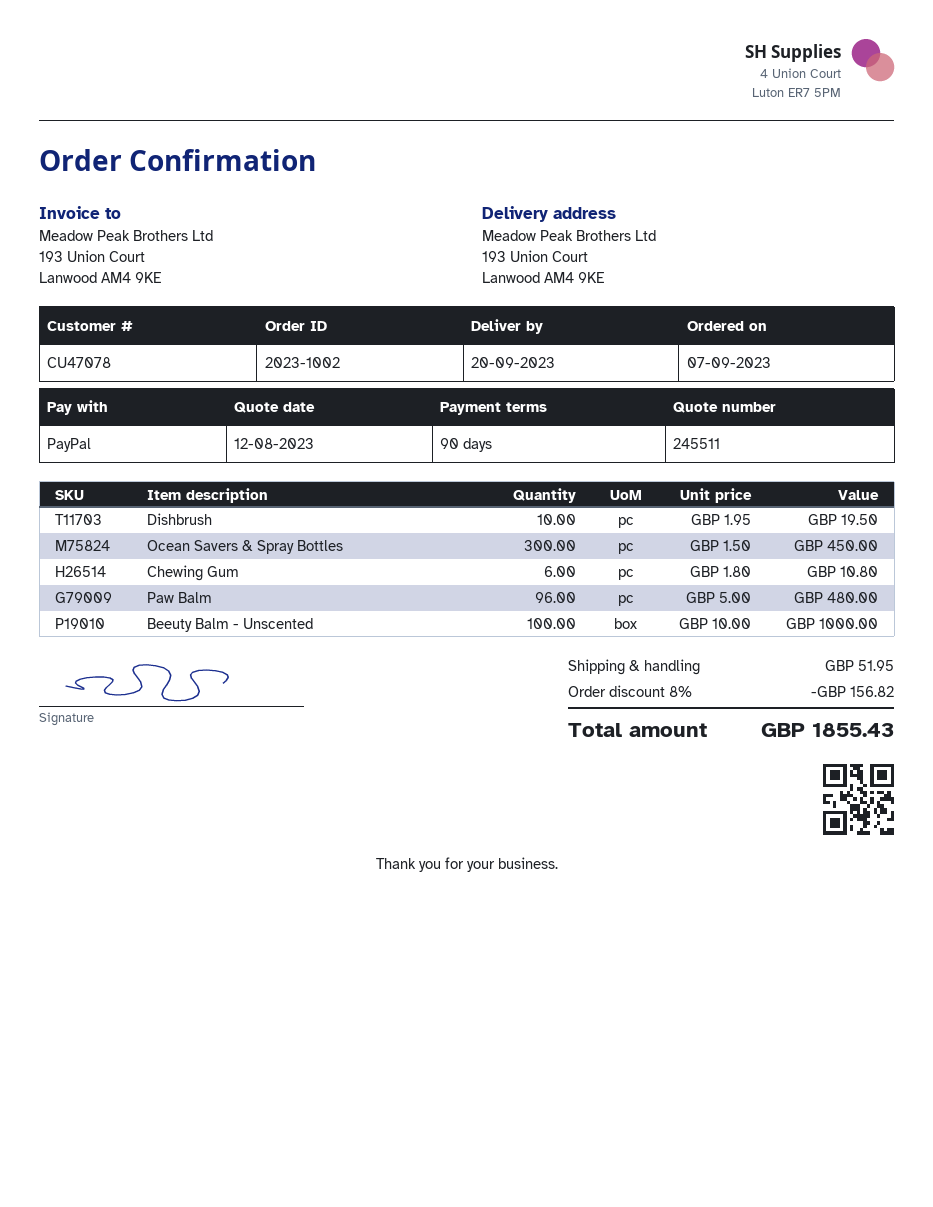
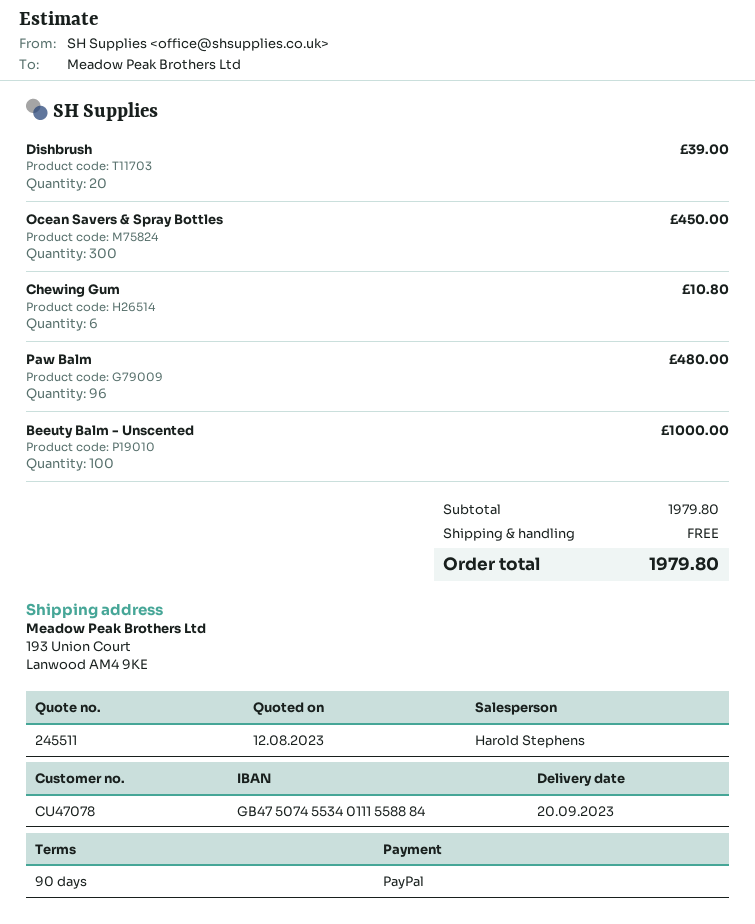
Dishbrush: 10 for 19.50 -> 20 for 39.00
discount: 8% = 156.82 -> none
shipping: 51.95 -> 0.00
total: 1855.43 -> 1979.80

